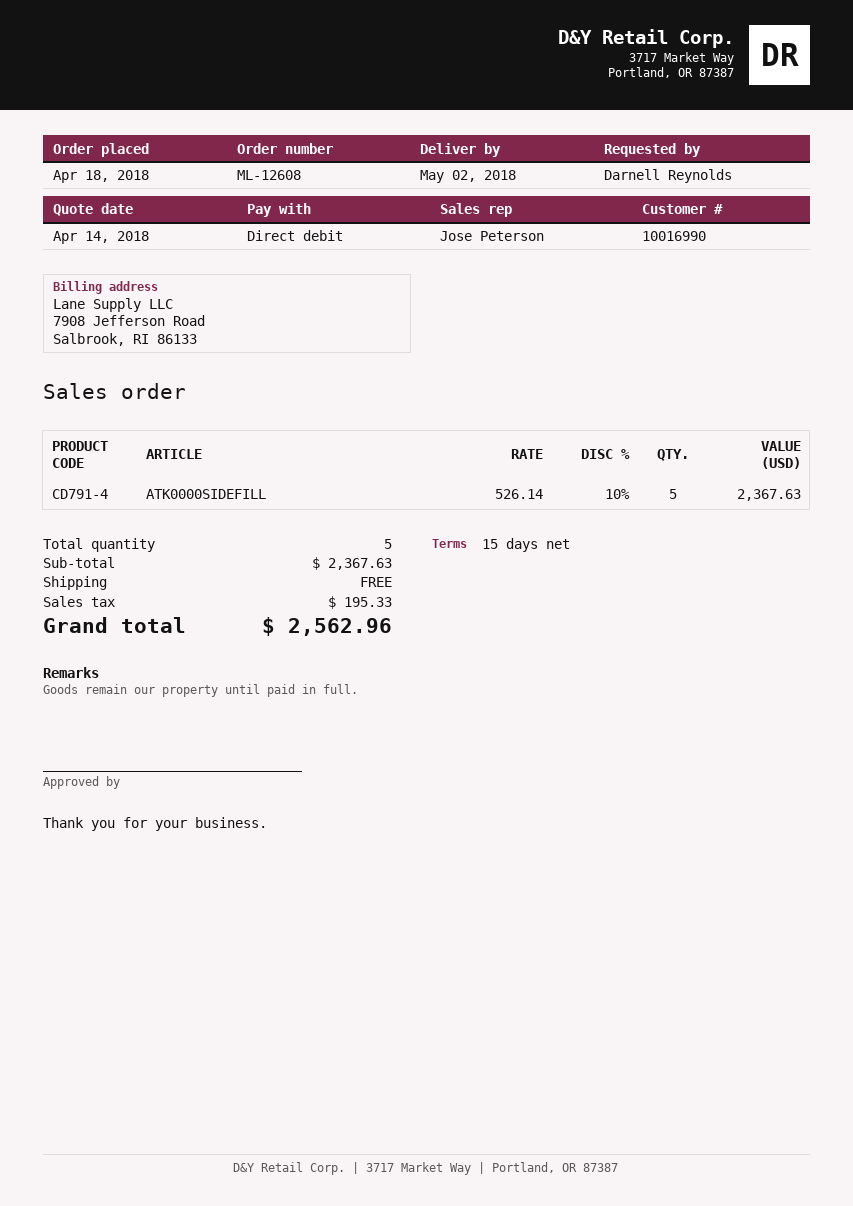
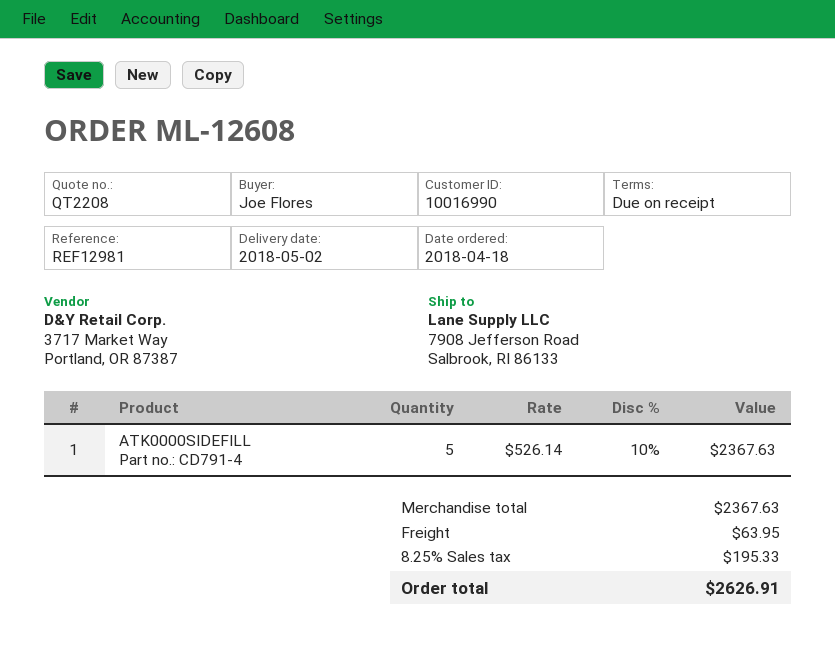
payment terms: 15 days -> on receipt
ordered by: Darnell Reynolds -> Joe Flores
shipping: 0.00 -> 63.95
total: 2562.96 -> 2626.91

